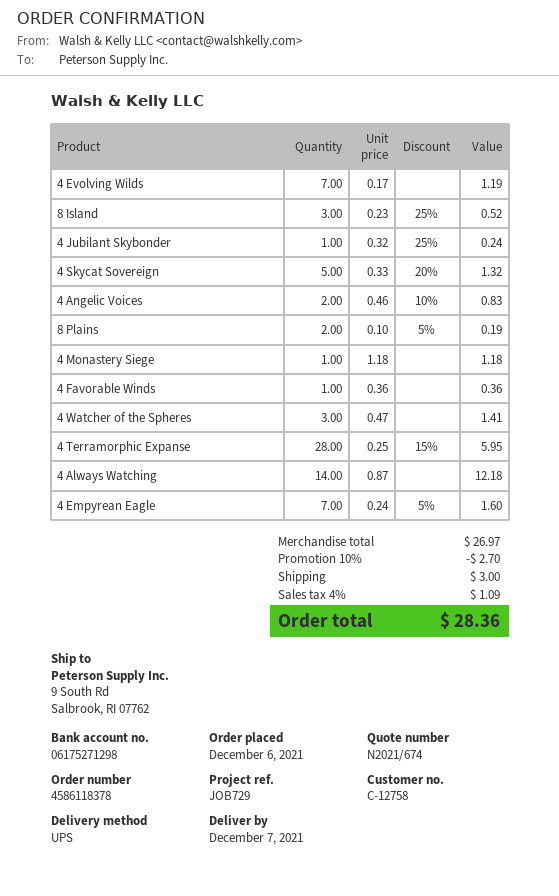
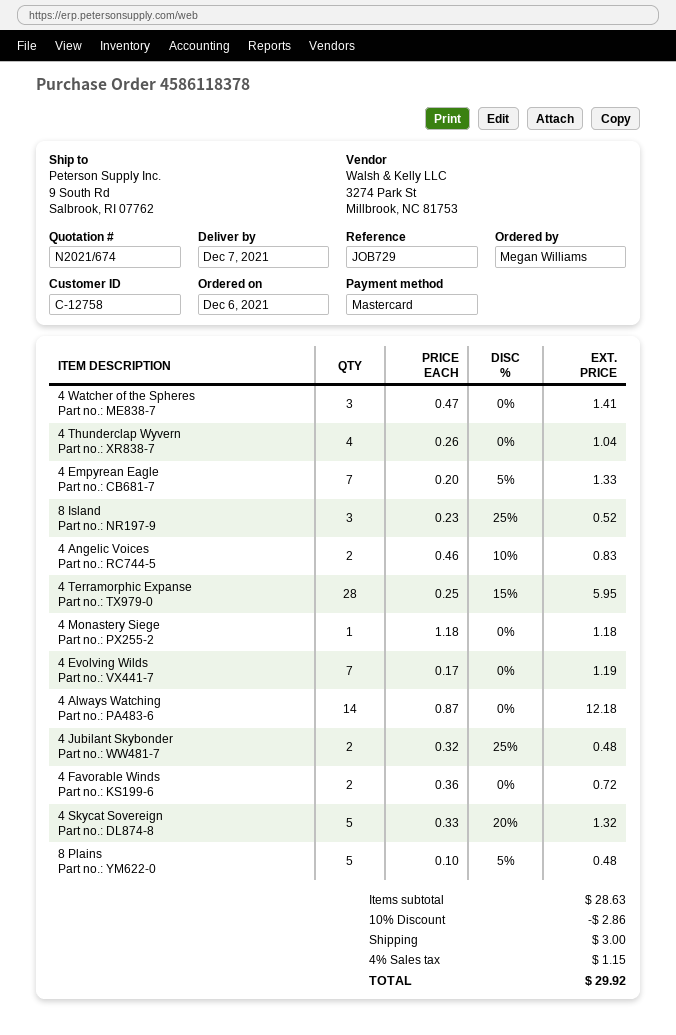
4 Jubilant Skybonder: 1 x 0.32 - 25% = 0.24 -> 2 x 0.32 - 25% = 0.48
8 Plains: 2 x 0.10 - 5% = 0.19 -> 5 x 0.10 - 5% = 0.48
4 Favorable Winds: 1 x 0.36 = 0.36 -> 2 x 0.36 = 0.72
4 Empyrean Eagle: 7 x 0.24 - 5% = 1.60 -> 7 x 0.20 - 5% = 1.33
4 Thunderclap Wyvern: none -> 4 x 0.26 = 1.04
subtotal: 26.97 -> 28.63
discount: 10% = 2.70 -> 10% = 2.86
tax: 4% = 1.09 -> 4% = 1.15
total: 28.36 -> 29.92

